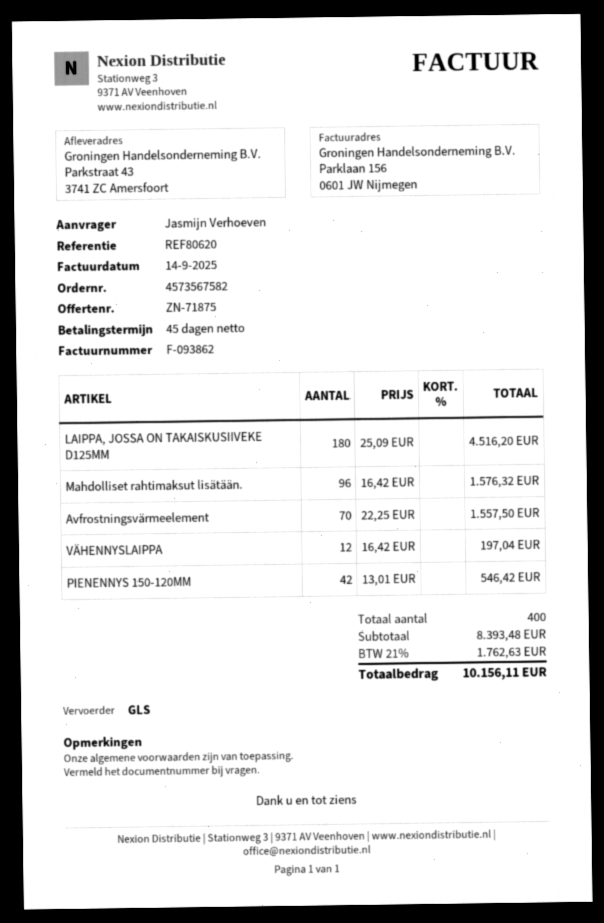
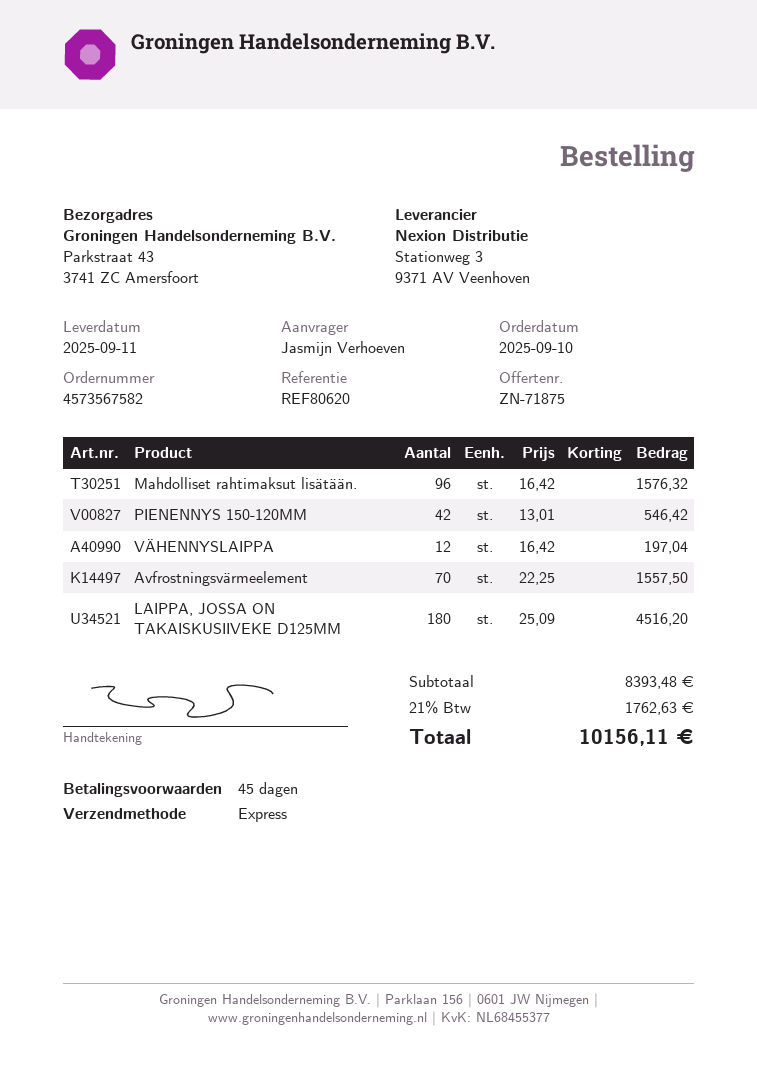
shipping method: GLS -> express

